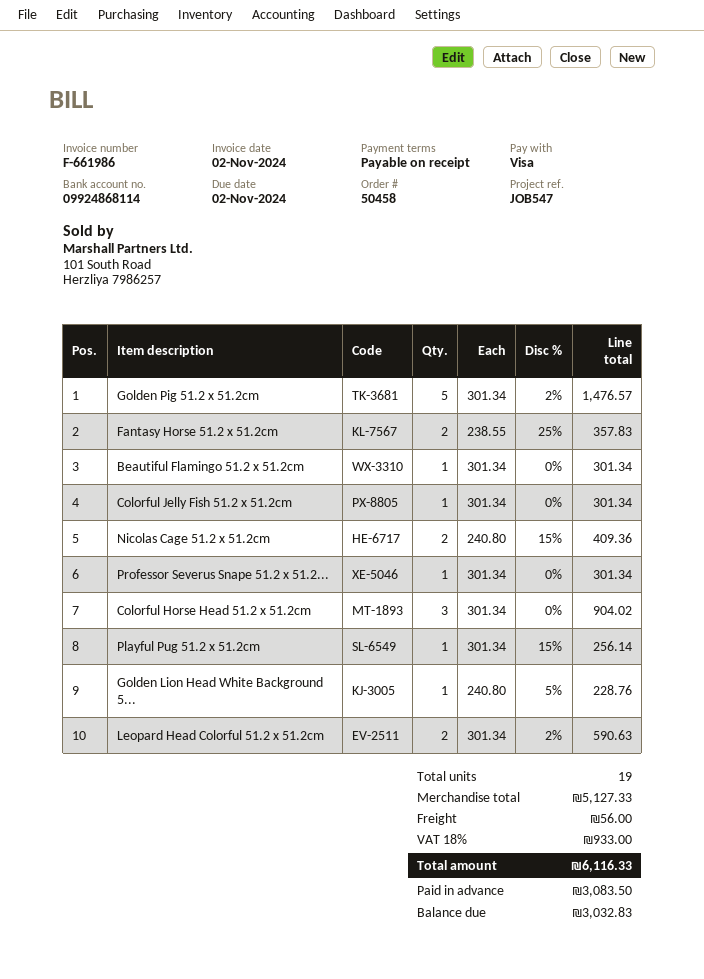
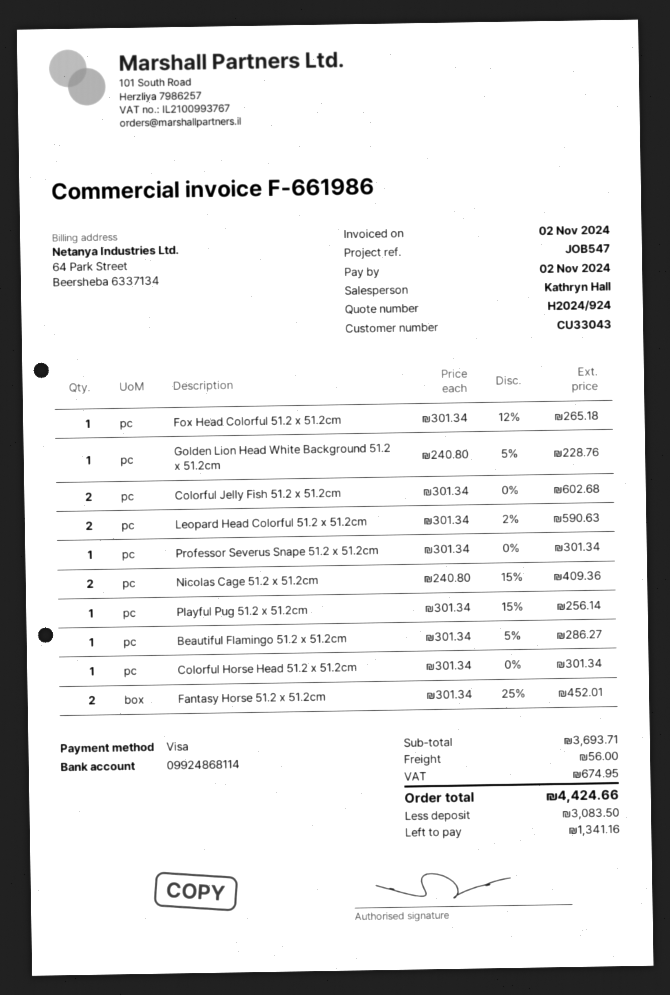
Golden Pig 51.2 x 51.2cm: 5 x 301.34 - 2% = 1476.57 -> none
Fantasy Horse 51.2 x 51.2cm: 2 x 238.55 - 25% = 357.83 -> 2 x 301.34 - 25% = 452.01
Beautiful Flamingo 51.2 x 51.2cm: 1 x 301.34 = 301.34 -> 1 x 301.34 - 5% = 286.27
Colorful Jelly Fish 51.2 x 51.2cm: 1 x 301.34 = 301.34 -> 2 x 301.34 = 602.68
Colorful Horse Head 51.2 x 51.2cm: 3 x 301.34 = 904.02 -> 1 x 301.34 = 301.34
Fox Head Colorful 51.2 x 51.2cm: none -> 1 x 301.34 - 12% = 265.18
subtotal: 5127.33 -> 3693.71
tax: 933.00 -> 674.95
total: 6116.33 -> 4424.66
balance: 3032.83 -> 1341.16

